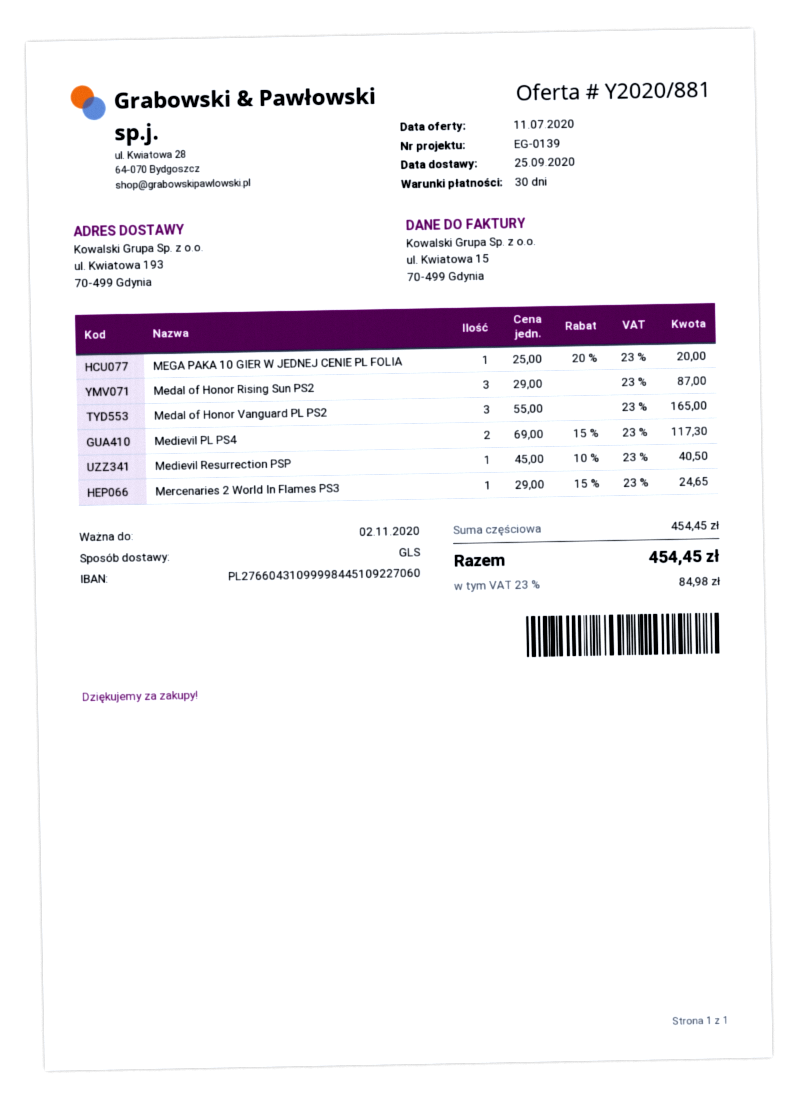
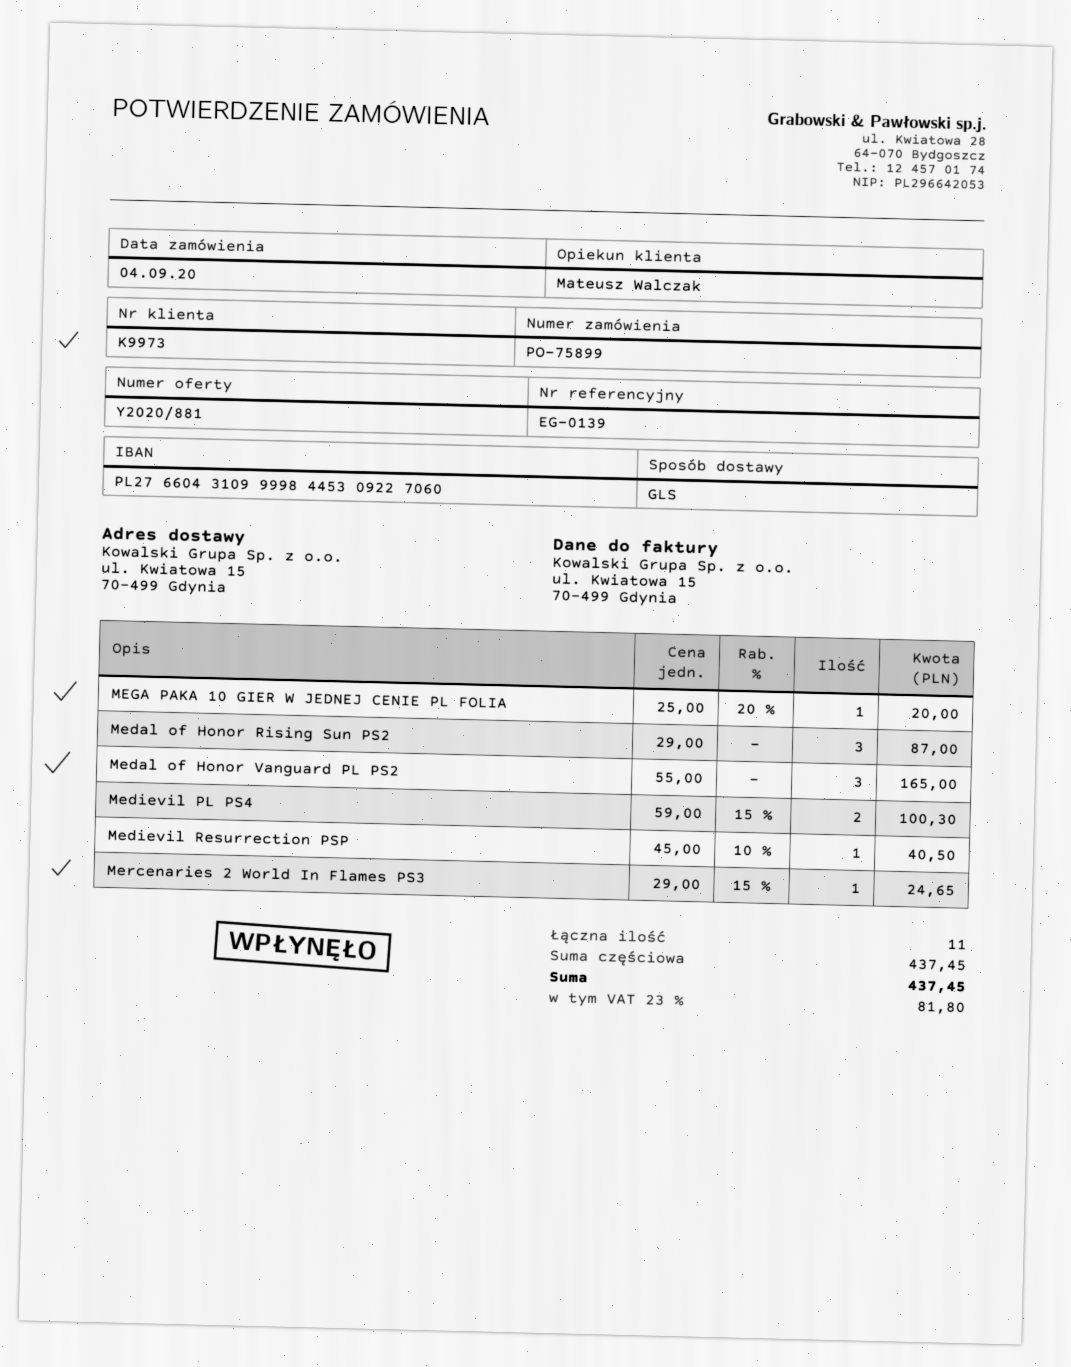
bank account: PL27660431099998445109227060 -> PL27660431099998445309227060
ship to: ul. Kwiatowa 193, 70-499 Gdynia -> ul. Kwiatowa 15, 70-499 Gdynia
Medievil PL PS4: 2 x 69.00 - 15% = 117.30 -> 2 x 59.00 - 15% = 100.30
subtotal: 454.45 -> 437.45
tax: 23% = 84.98 -> 23% = 81.80
total: 454.45 -> 437.45

